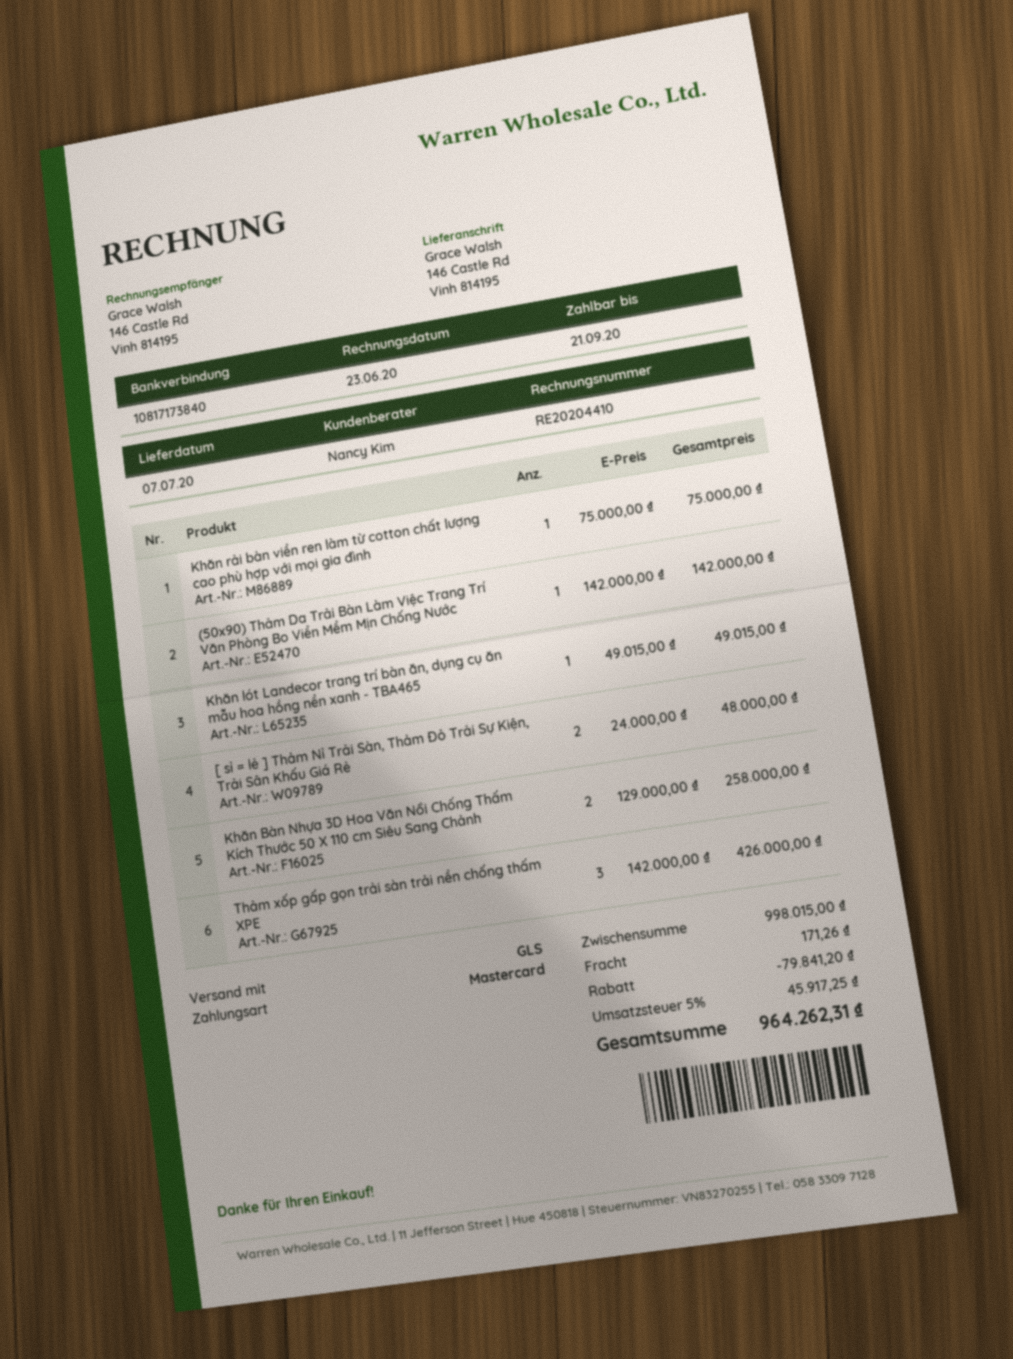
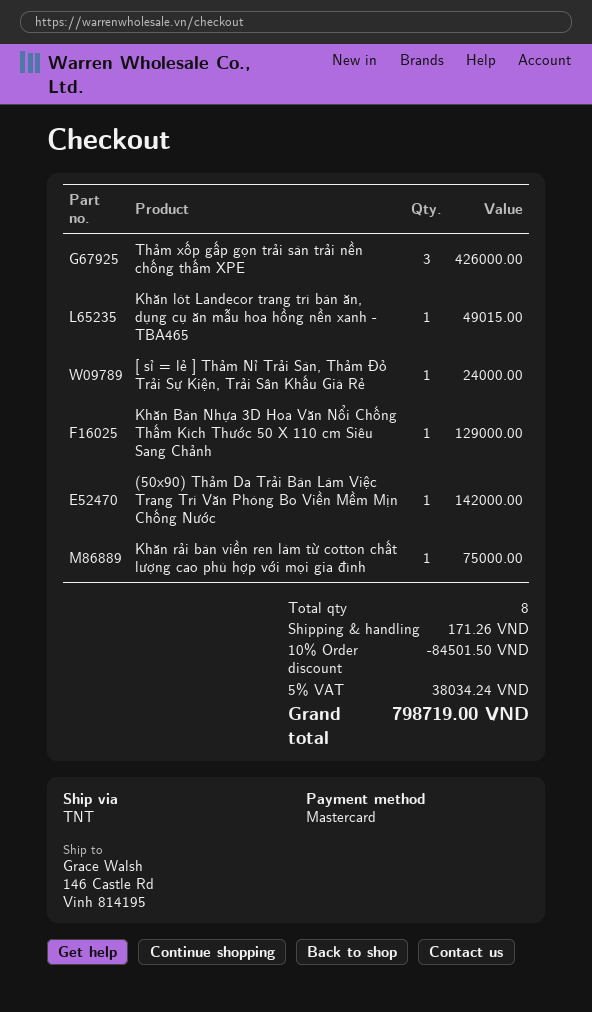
shipping method: GLS -> TNT
[ sỉ = lẻ ] Thảm Nỉ Trải Sàn, Thảm Đỏ Trải Sự Kiện, Trải Sân Khấu Giá Rẻ: 2 for 48000.00 -> 1 for 24000.00
Khăn Bàn Nhựa 3D Hoa Văn Nổi Chống Thấm Kích Thước 50 X 110 cm Siêu Sang Chảnh: 2 for 258000.00 -> 1 for 129000.00
discount: 79841.20 -> 84501.50
tax: 5% = 45917.25 -> 5% = 38034.24
total: 964262.31 -> 798719.00

